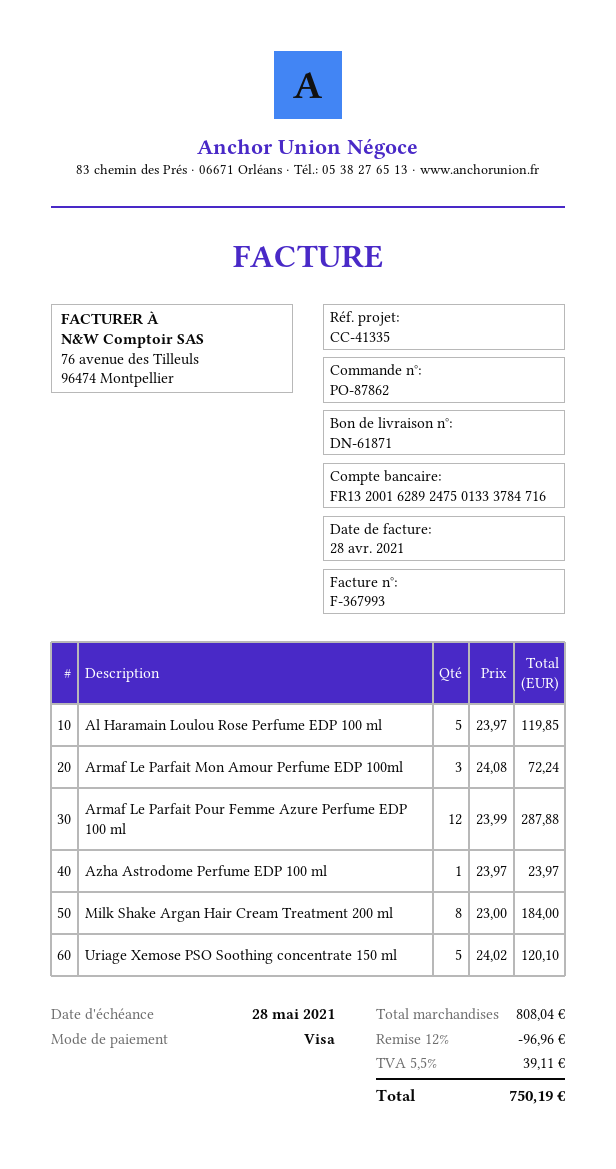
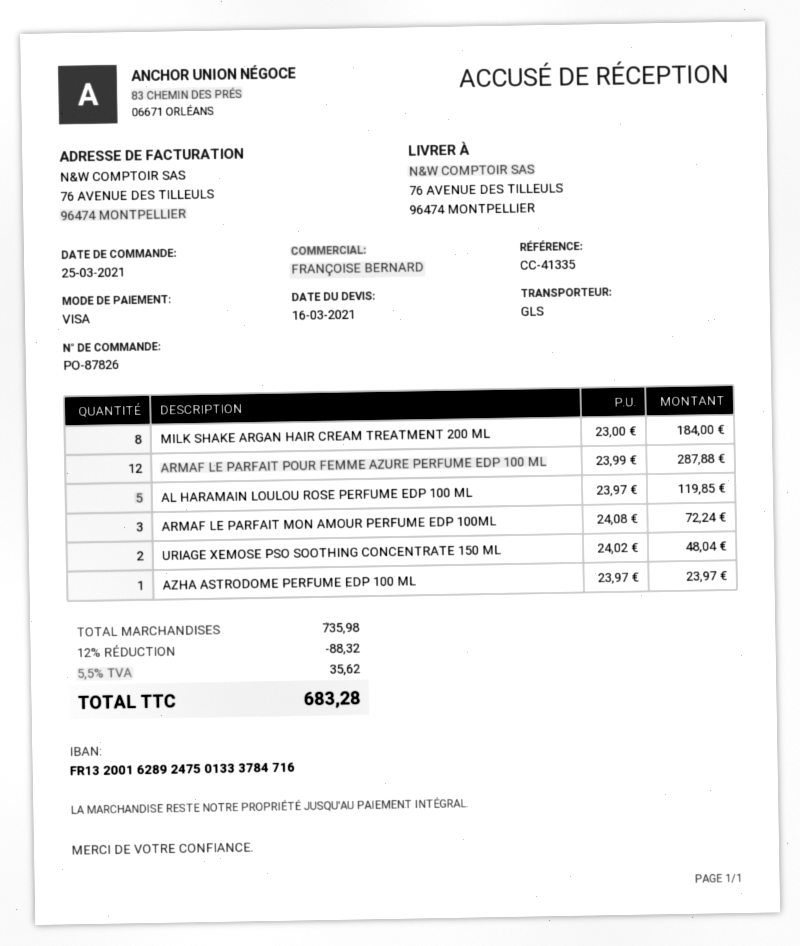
order number: PO-87862 -> PO-87826
Uriage Xemose PSO Soothing concentrate 150 ml: 5 x 24.02 = 120.10 -> 2 x 24.02 = 48.04
subtotal: 808.04 -> 735.98
discount: 12% = 96.96 -> 12% = 88.32
tax: 5.5% = 39.11 -> 5.5% = 35.62
total: 750.19 -> 683.28

